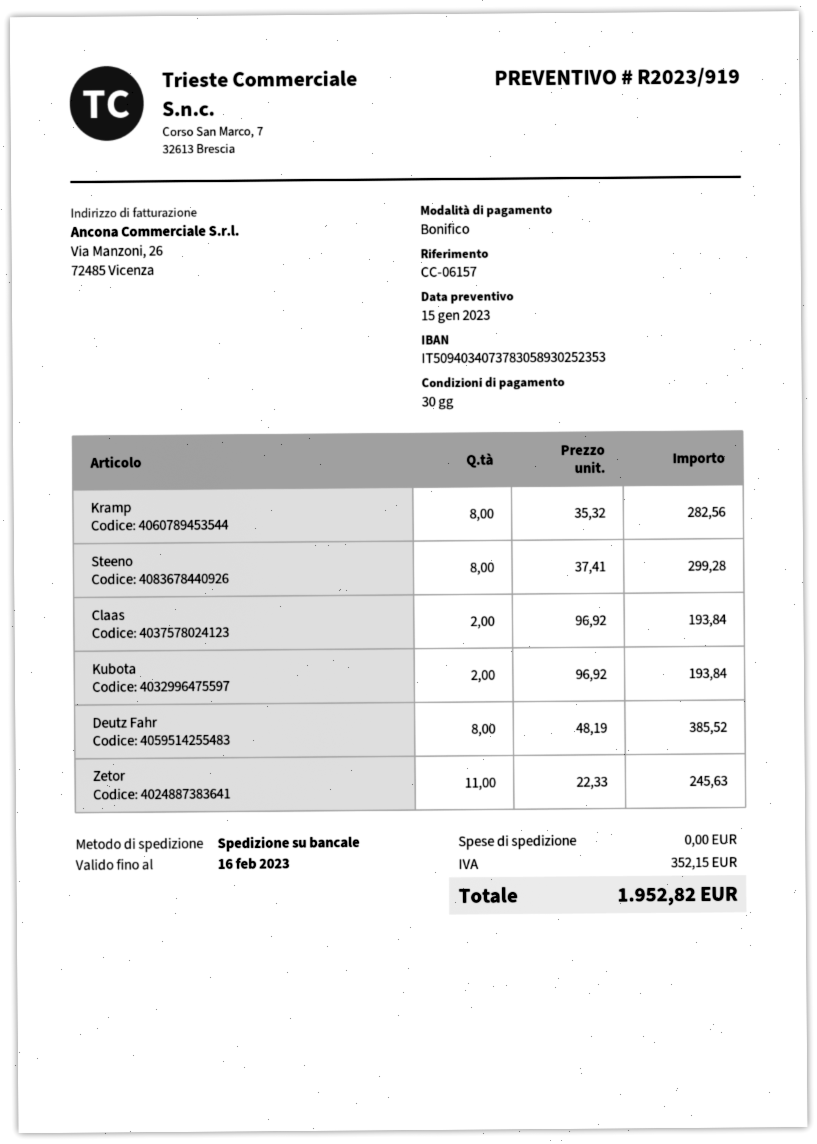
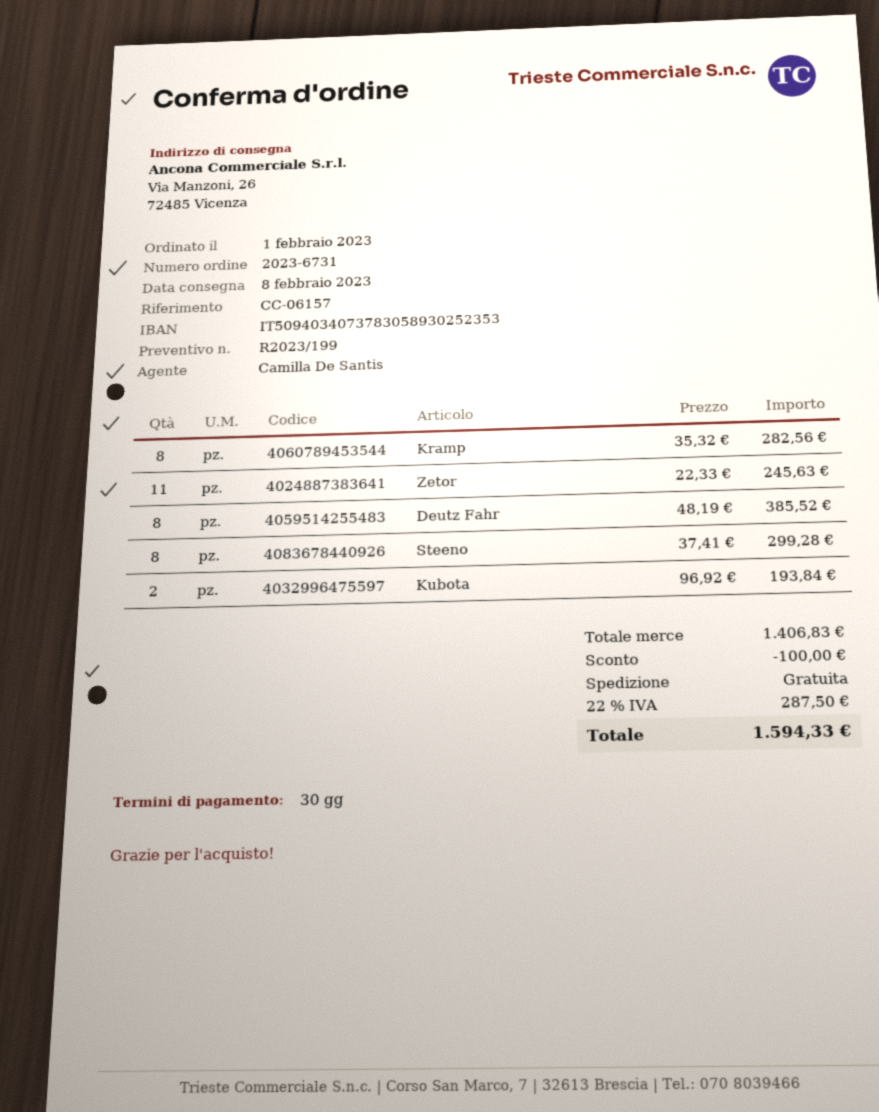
quote number: R2023/919 -> R2023/199
Claas: 2 x 96.92 = 193.84 -> none
discount: none -> 100.00
tax: 352.15 -> 287.50
total: 1952.82 -> 1594.33

